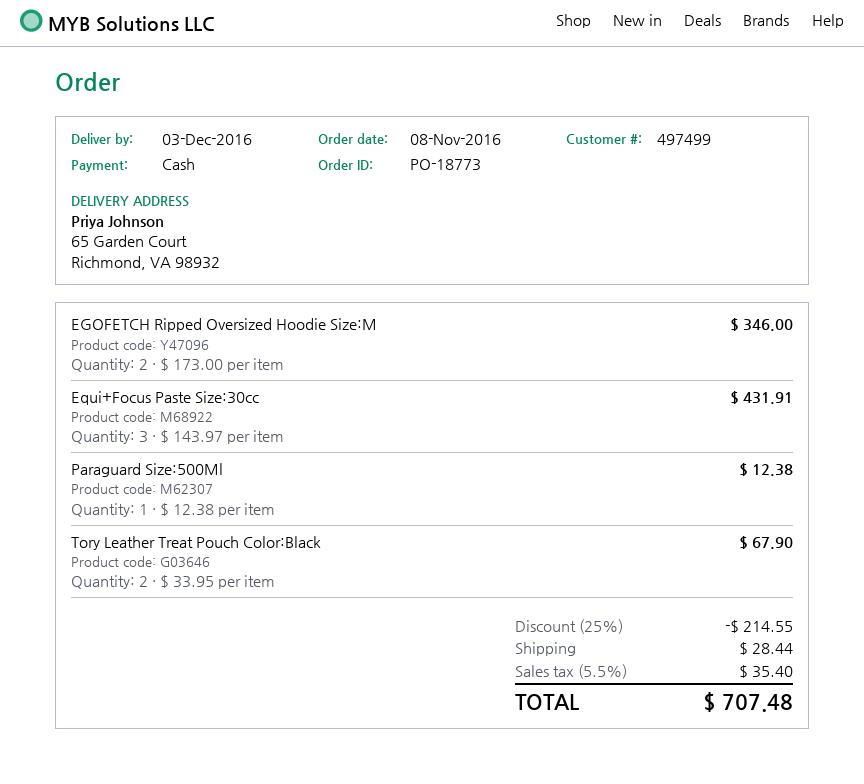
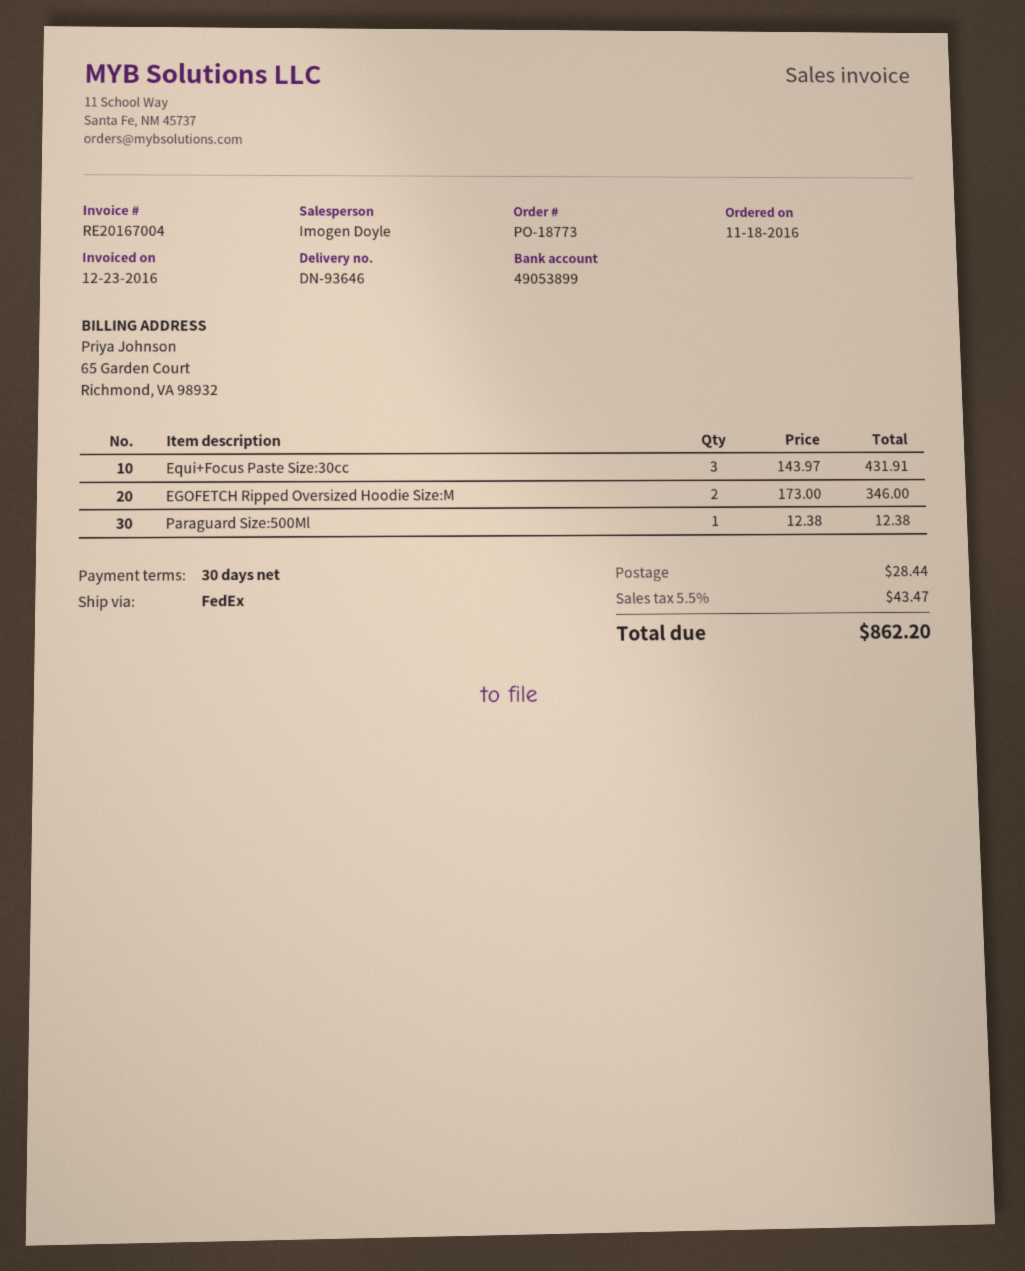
order date: 2016-11-08 -> 2016-11-18
Tory Leather Treat Pouch Color:Black: 2 x 33.95 = 67.90 -> none
discount: 25% = 214.55 -> none
tax: 5.5% = 35.40 -> 5.5% = 43.47
total: 707.48 -> 862.20

